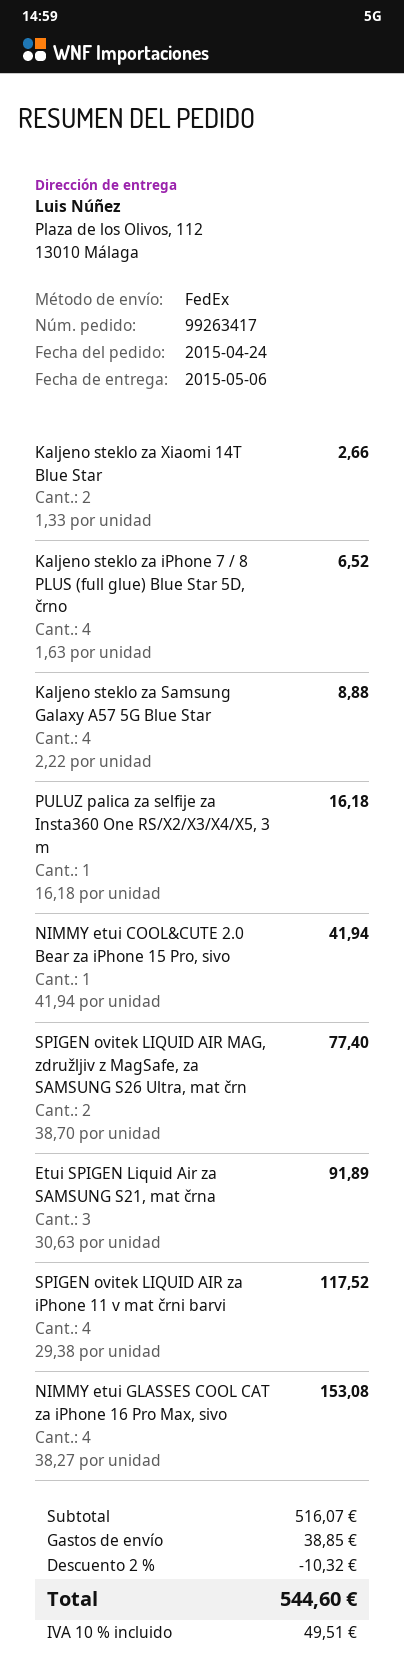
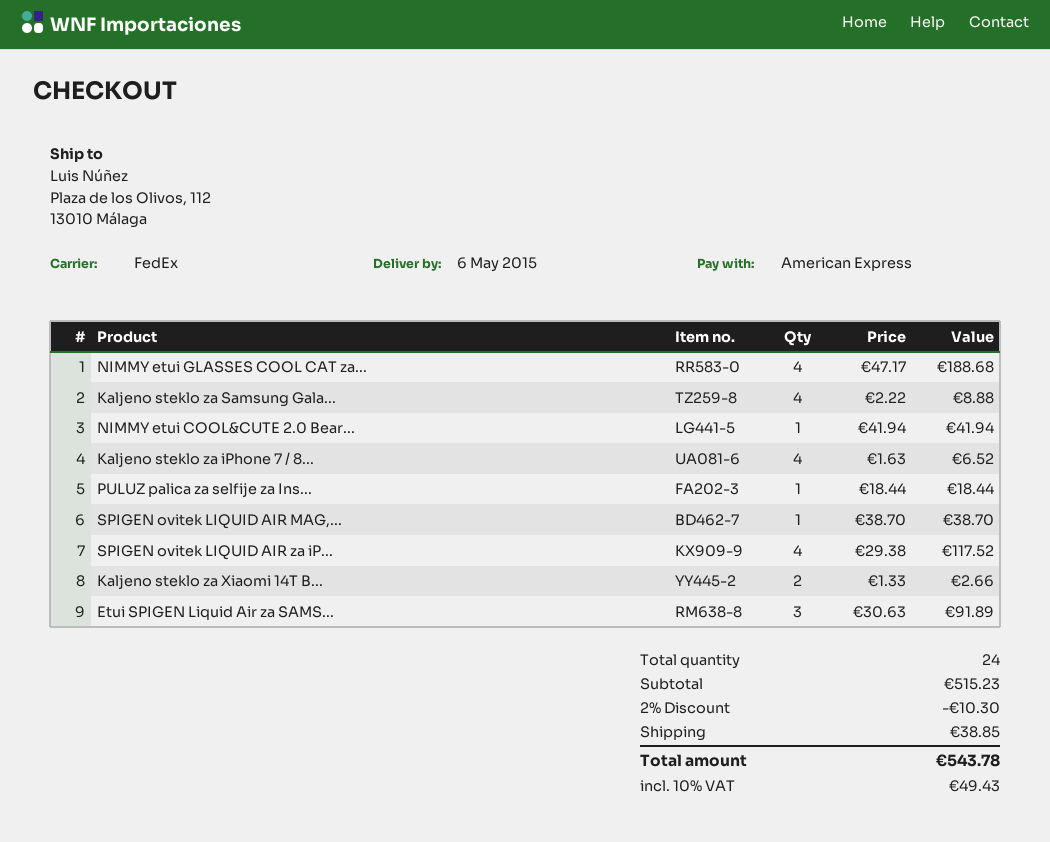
PULUZ palica za selfije za Insta360 One RS/X2/X3/X4/X5, 3 m: 1 x 16.18 = 16.18 -> 1 x 18.44 = 18.44
SPIGEN ovitek LIQUID AIR MAG, združljiv z MagSafe, za SAMSUNG S26 Ultra, mat črn: 2 x 38.70 = 77.40 -> 1 x 38.70 = 38.70
NIMMY etui GLASSES COOL CAT za iPhone 16 Pro Max, sivo: 4 x 38.27 = 153.08 -> 4 x 47.17 = 188.68
subtotal: 516.07 -> 515.23
discount: 2% = 10.32 -> 2% = 10.30
tax: 10% = 49.51 -> 10% = 49.43
total: 544.60 -> 543.78

